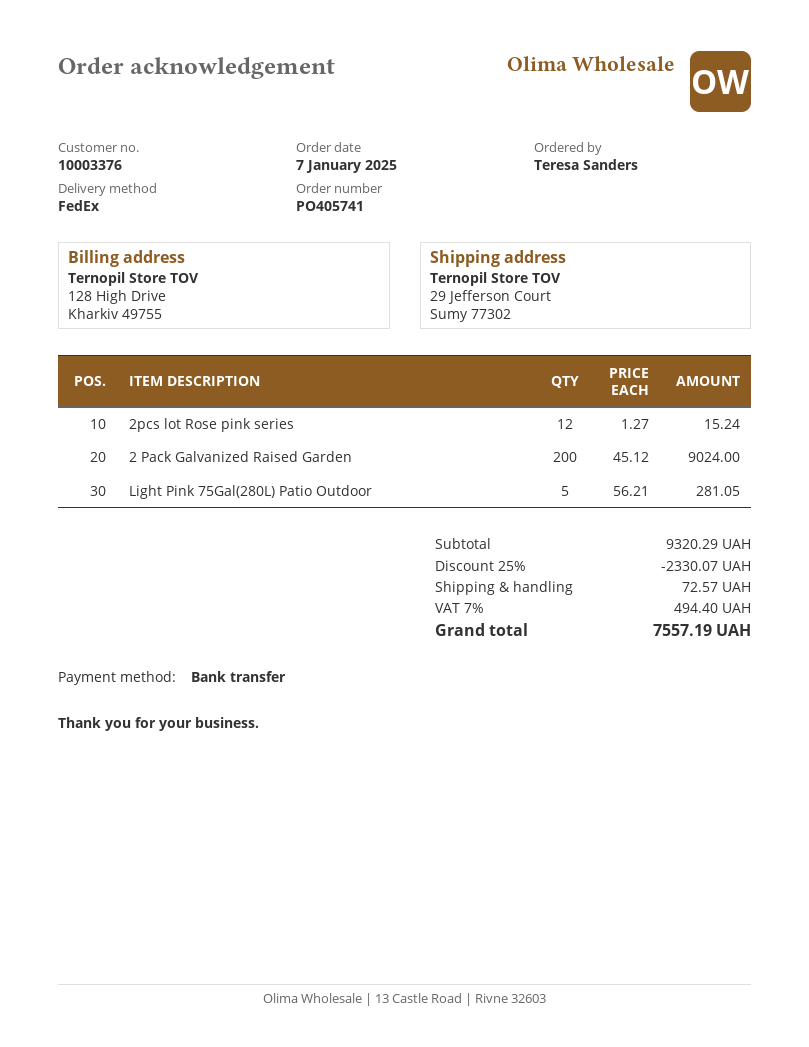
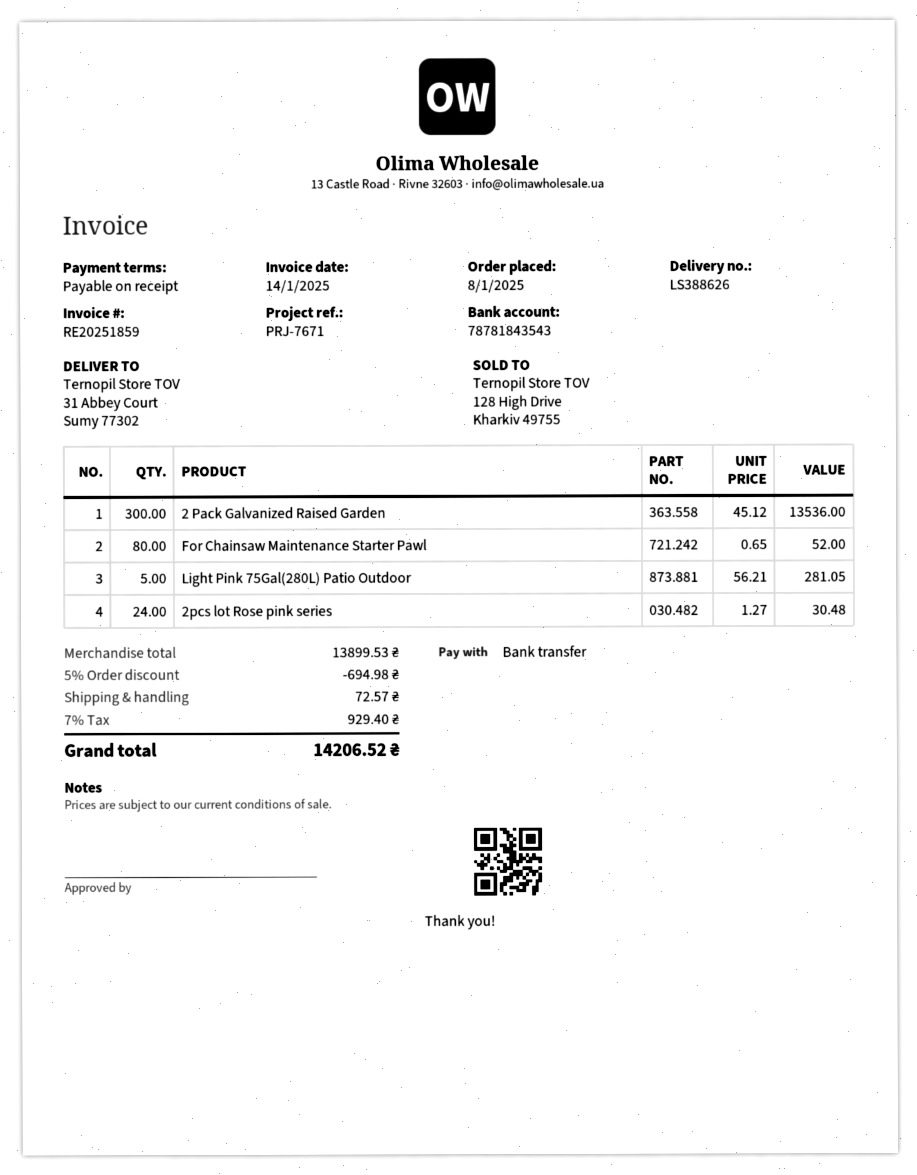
order date: 2025-01-07 -> 2025-01-08
ship to: 29 Jefferson Court, Sumy 77302 -> 31 Abbey Court, Sumy 77302
2pcs lot Rose pink series: 12 x 1.27 = 15.24 -> 24 x 1.27 = 30.48
2 Pack Galvanized Raised Garden: 200 x 45.12 = 9024.00 -> 300 x 45.12 = 13536.00
For Chainsaw Maintenance Starter Pawl: none -> 80 x 0.65 = 52.00
subtotal: 9320.29 -> 13899.53
discount: 25% = 2330.07 -> 5% = 694.98
tax: 7% = 494.40 -> 7% = 929.40
total: 7557.19 -> 14206.52

